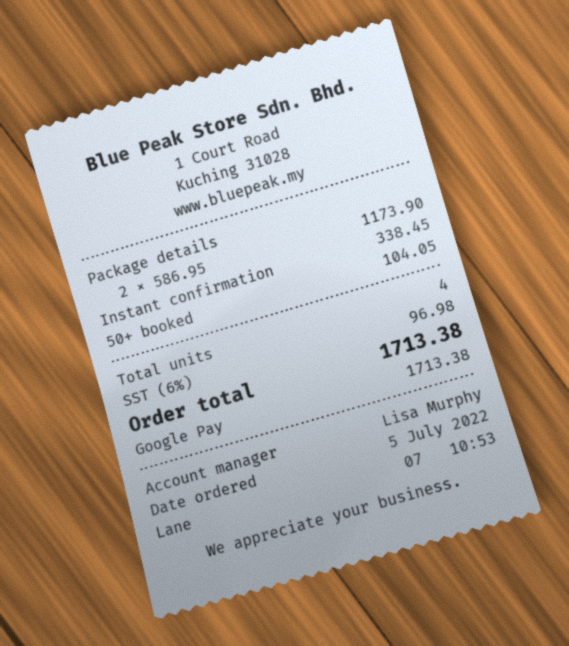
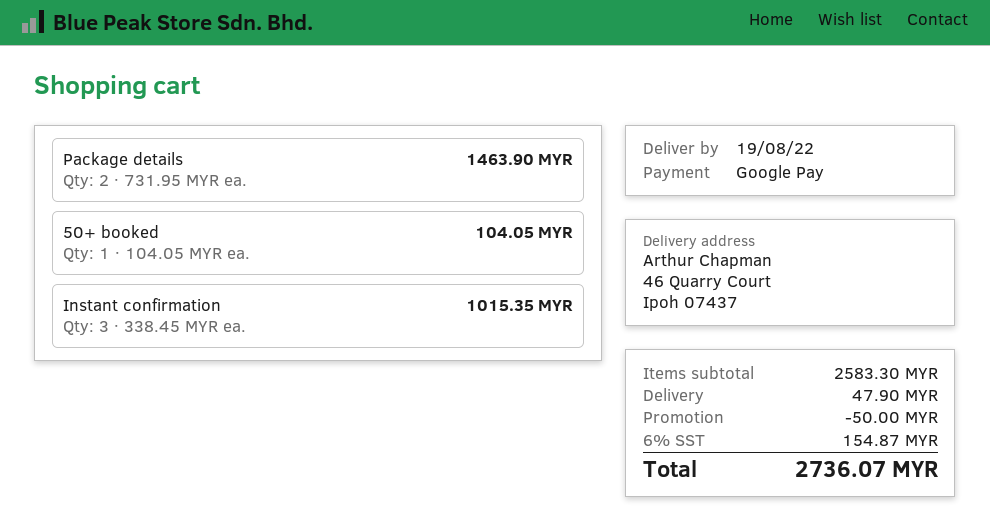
Package details: 2 x 586.95 = 1173.90 -> 2 x 731.95 = 1463.90
Instant confirmation: 1 x 338.45 = 338.45 -> 3 x 338.45 = 1015.35
discount: none -> 50.00
shipping: none -> 47.90
tax: 6% = 96.98 -> 6% = 154.87
total: 1713.38 -> 2736.07

